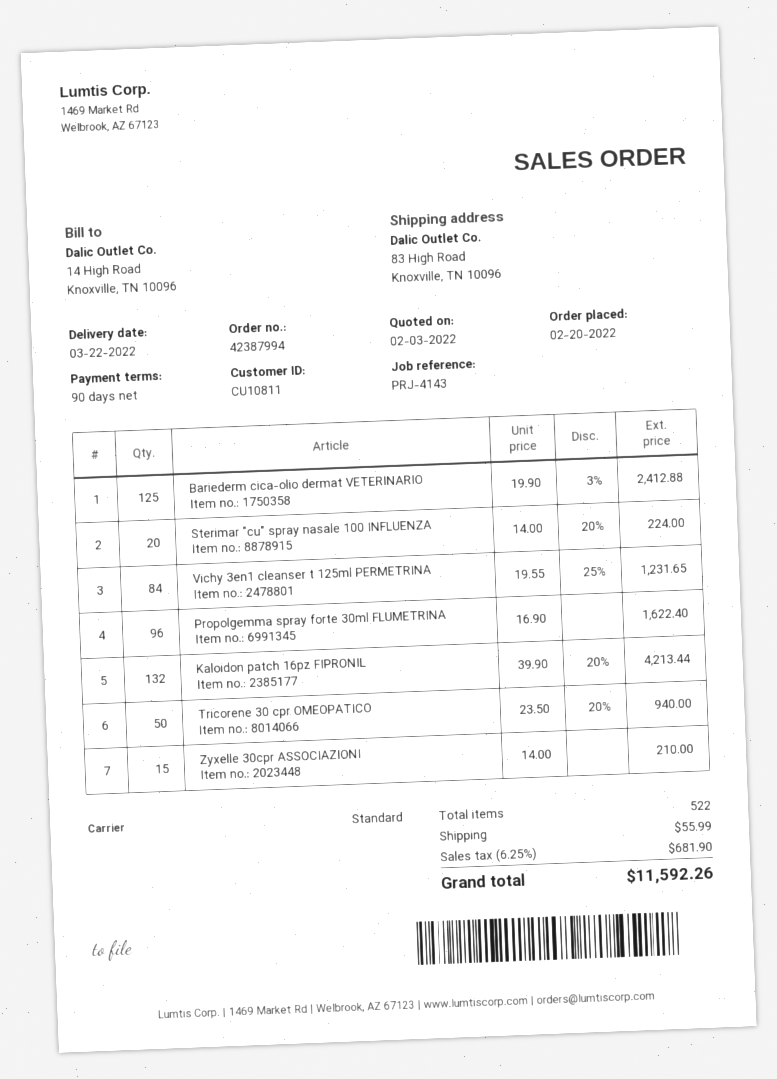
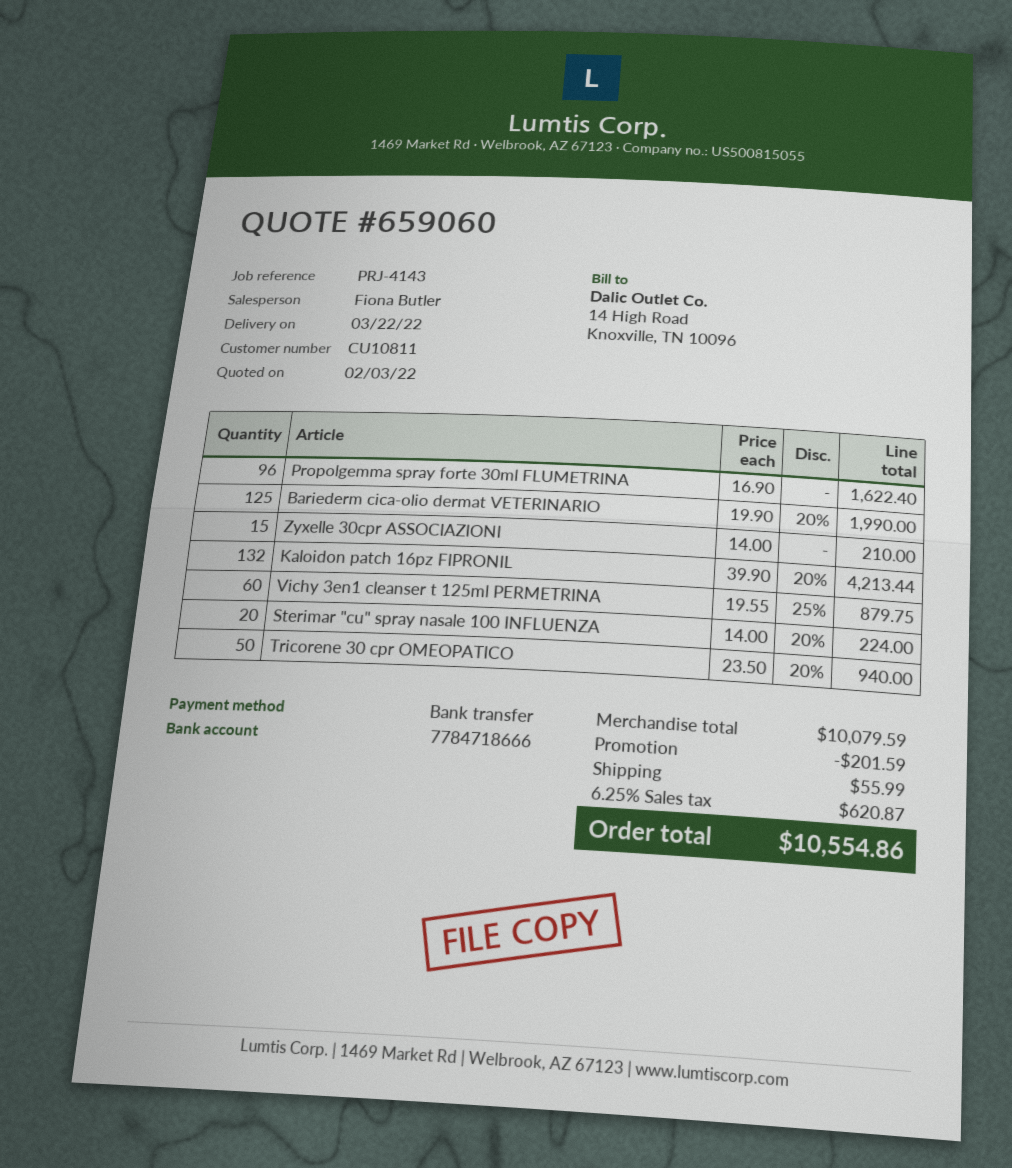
Bariederm cica-olio dermat VETERINARIO: 125 x 19.90 - 3% = 2412.88 -> 125 x 19.90 - 20% = 1990.00
Vichy 3en1 cleanser t 125ml PERMETRINA: 84 x 19.55 - 25% = 1231.65 -> 60 x 19.55 - 25% = 879.75
discount: none -> 201.59
tax: 6.25% = 681.90 -> 6.25% = 620.87
total: 11592.26 -> 10554.86

